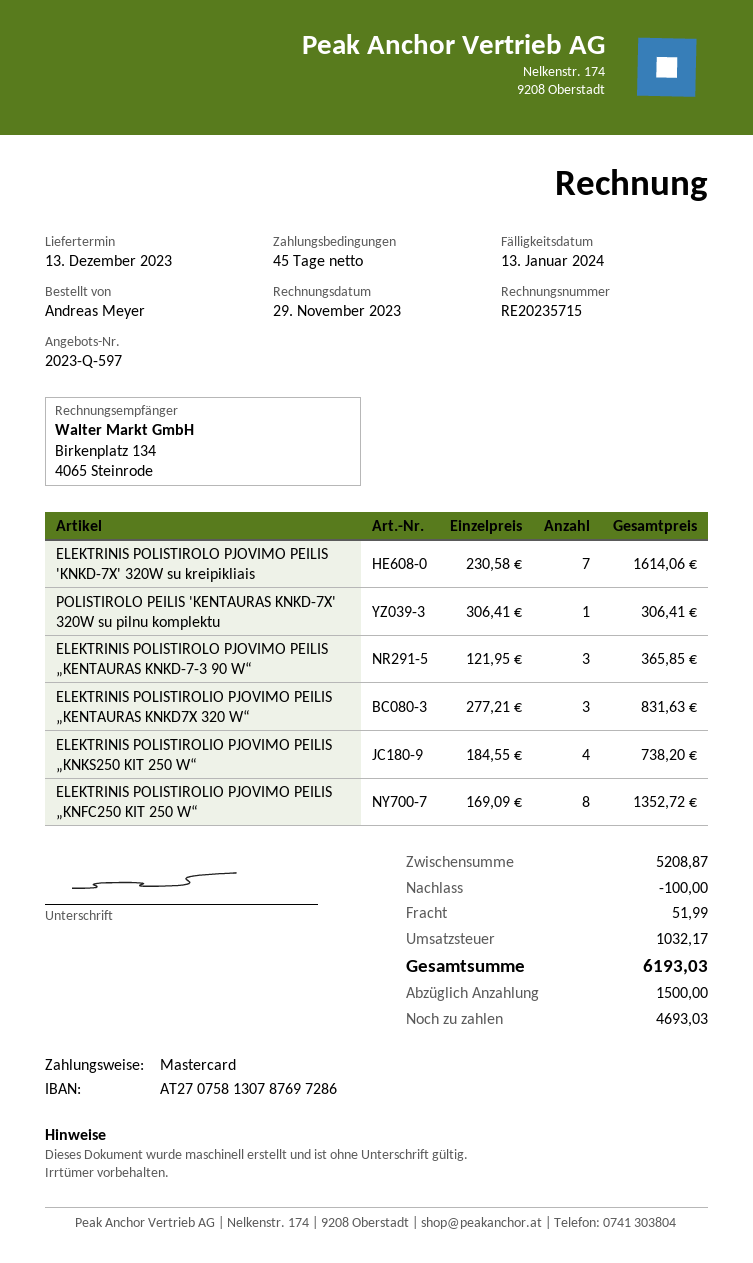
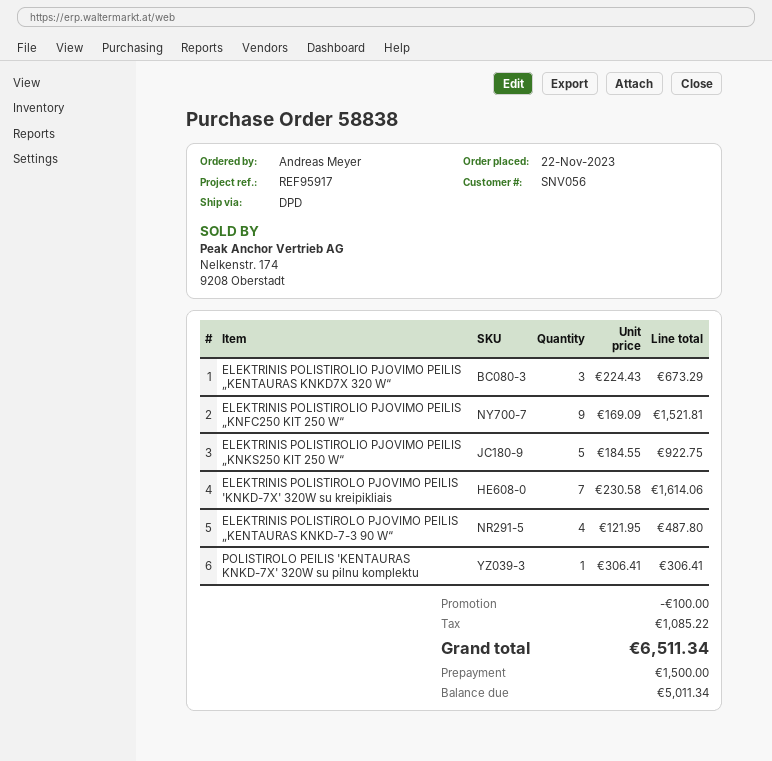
ELEKTRINIS POLISTIROLO PJOVIMO PEILIS „KENTAURAS KNKD-7-3 90 W“: 3 x 121.95 = 365.85 -> 4 x 121.95 = 487.80
ELEKTRINIS POLISTIROLIO PJOVIMO PEILIS „KENTAURAS KNKD7X 320 W“: 3 x 277.21 = 831.63 -> 3 x 224.43 = 673.29
ELEKTRINIS POLISTIROLIO PJOVIMO PEILIS „KNKS250 KIT 250 W“: 4 x 184.55 = 738.20 -> 5 x 184.55 = 922.75
ELEKTRINIS POLISTIROLIO PJOVIMO PEILIS „KNFC250 KIT 250 W“: 8 x 169.09 = 1352.72 -> 9 x 169.09 = 1521.81
shipping: 51.99 -> none
tax: 1032.17 -> 1085.22
total: 6193.03 -> 6511.34
balance: 4693.03 -> 5011.34

